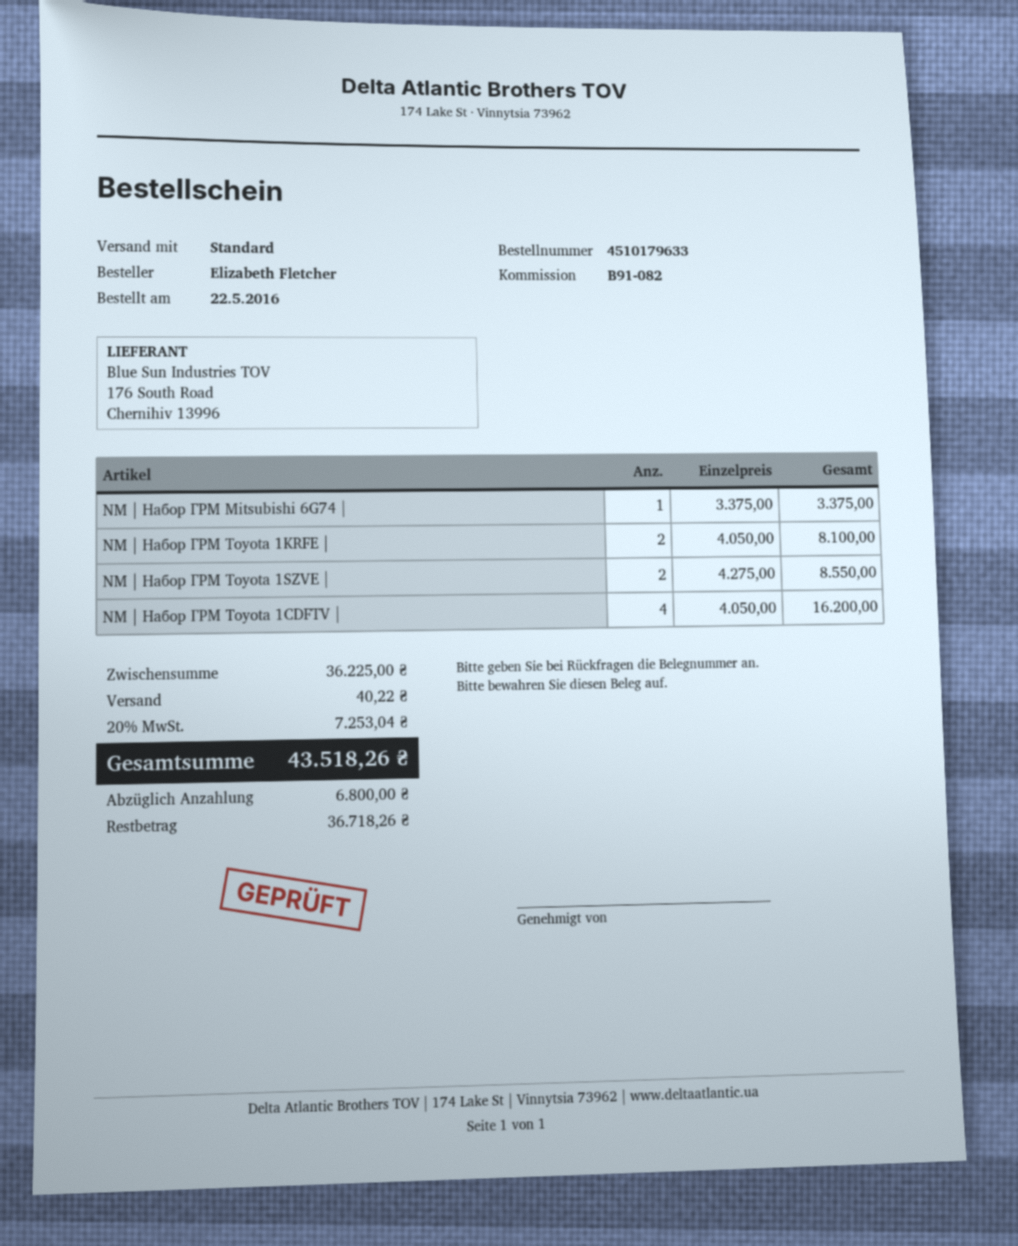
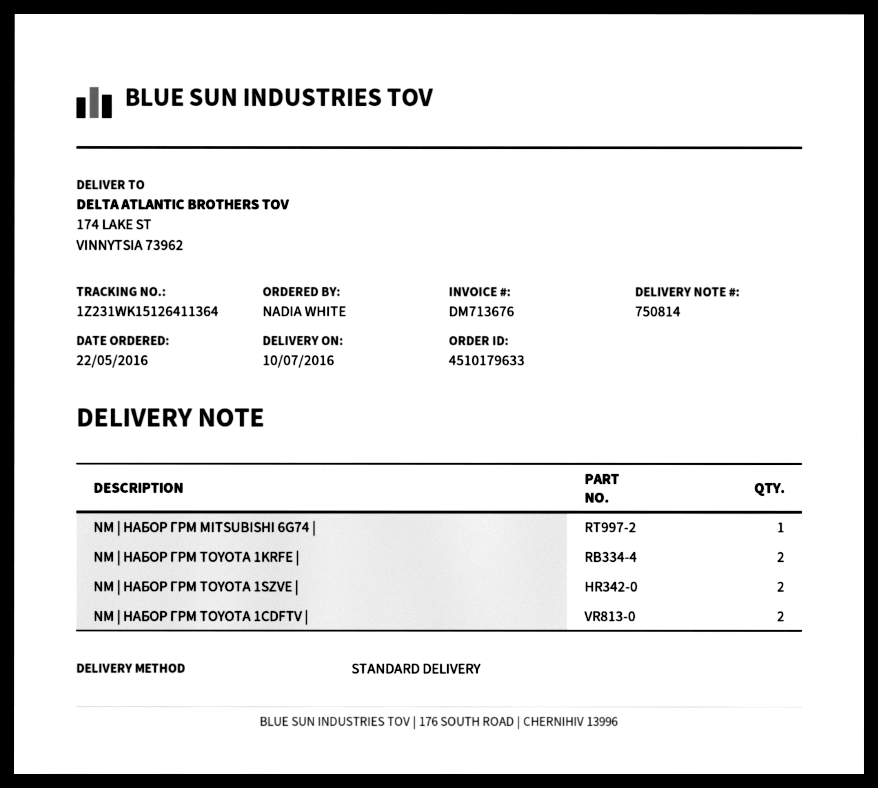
ordered by: Elizabeth Fletcher -> NADIA WHITE
NM | Набор ГРМ Toyota 1CDFTV |: 4 -> 2

